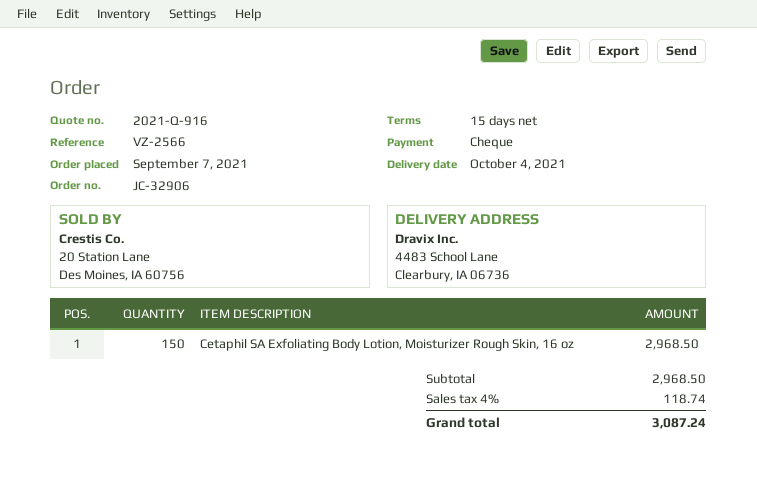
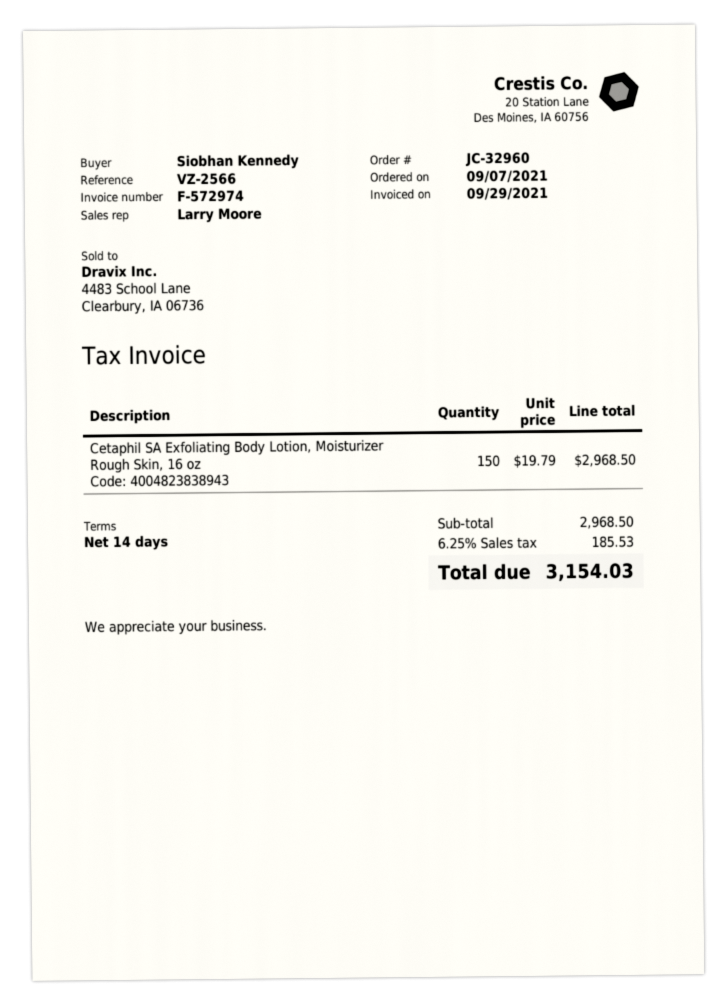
order number: JC-32906 -> JC-32960
payment terms: 15 days -> 14 days
tax: 4% = 118.74 -> 6.25% = 185.53
total: 3087.24 -> 3154.03

